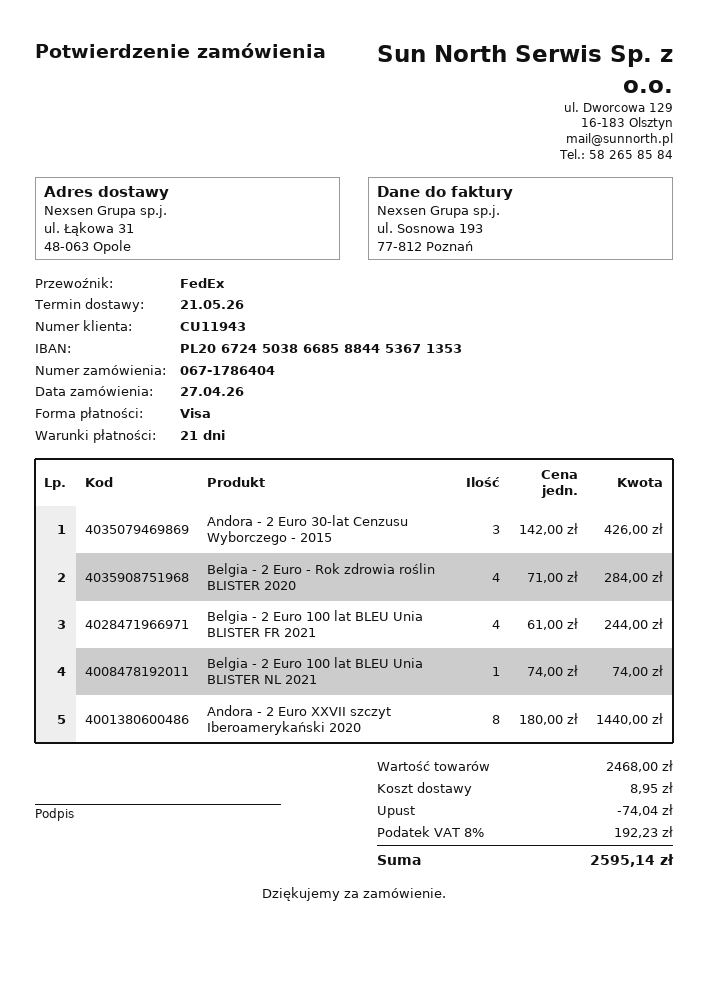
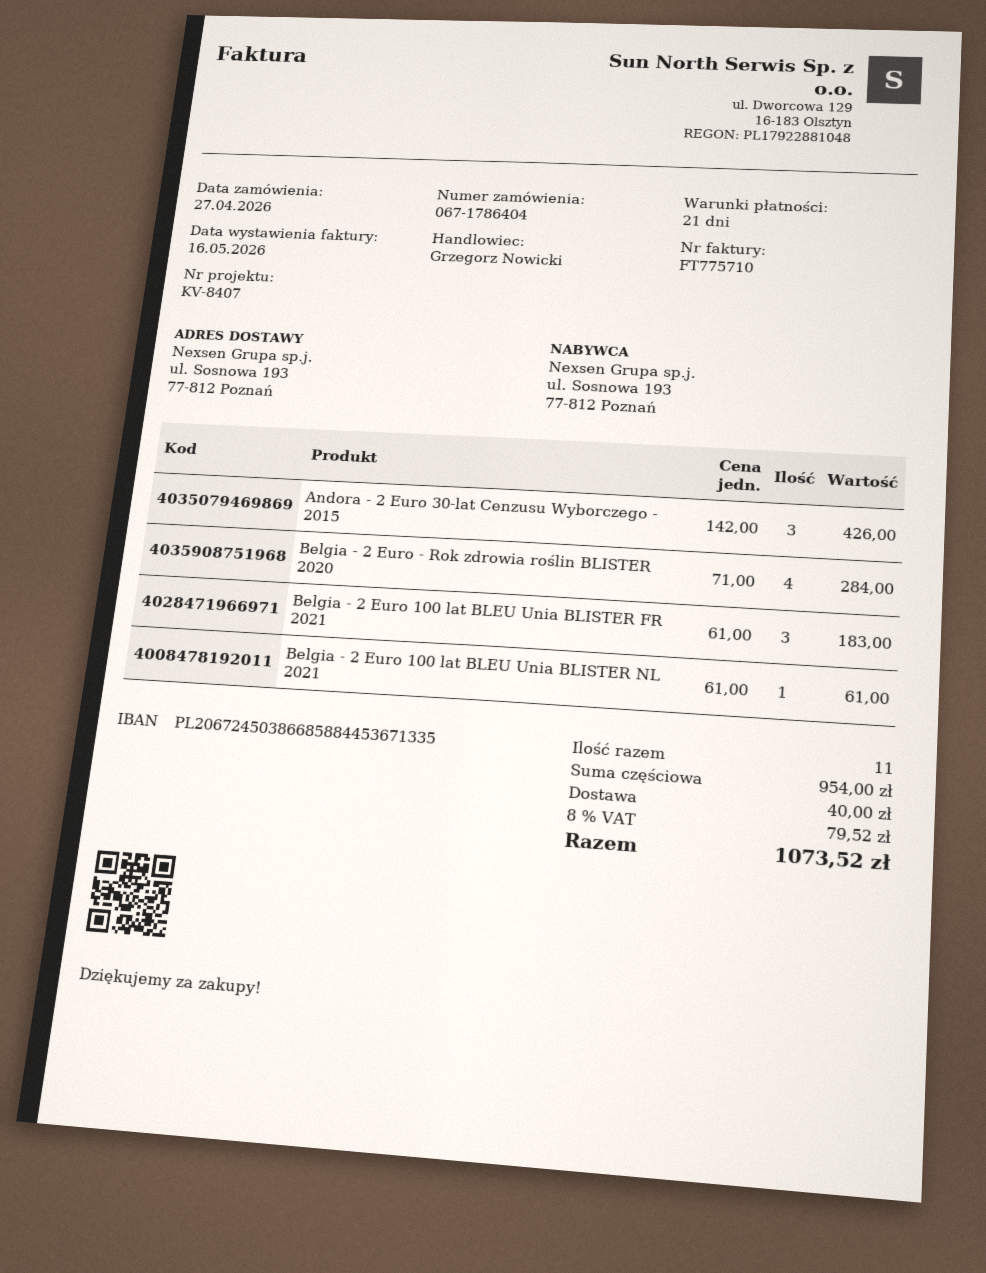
bank account: PL20672450386685884453671353 -> PL20672450386685884453671335
ship to: ul. Łąkowa 31, 48-063 Opole -> ul. Sosnowa 193, 77-812 Poznań
Belgia - 2 Euro 100 lat BLEU Unia BLISTER FR 2021: 4 x 61.00 = 244.00 -> 3 x 61.00 = 183.00
Belgia - 2 Euro 100 lat BLEU Unia BLISTER NL 2021: 1 x 74.00 = 74.00 -> 1 x 61.00 = 61.00
Andora - 2 Euro XXVII szczyt Iberoamerykański 2020: 8 x 180.00 = 1440.00 -> none
subtotal: 2468.00 -> 954.00
discount: 74.04 -> none
shipping: 8.95 -> 40.00
tax: 8% = 192.23 -> 8% = 79.52
total: 2595.14 -> 1073.52

